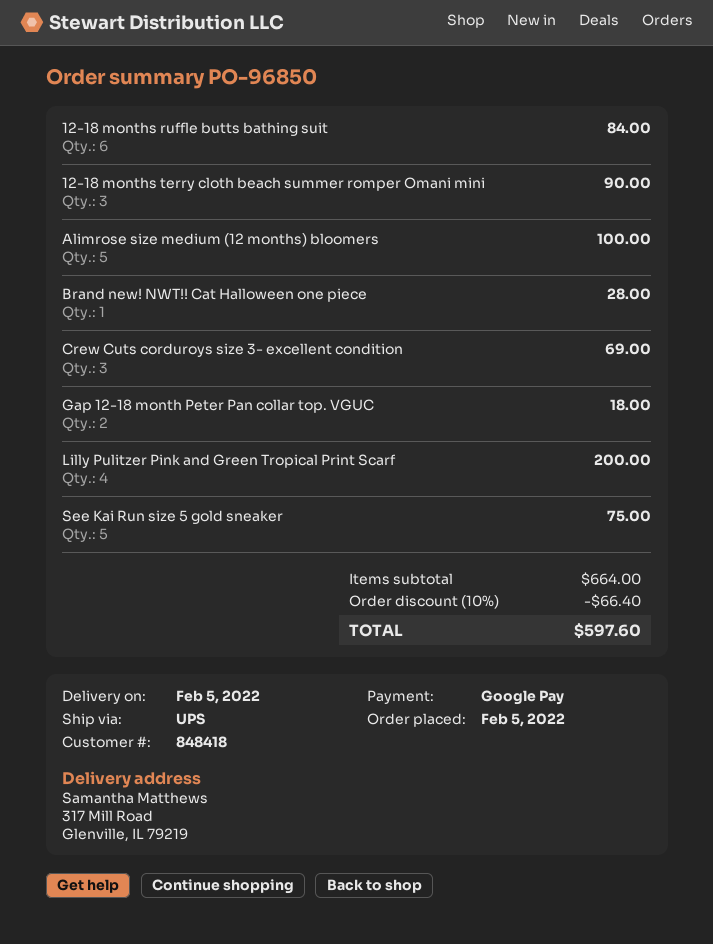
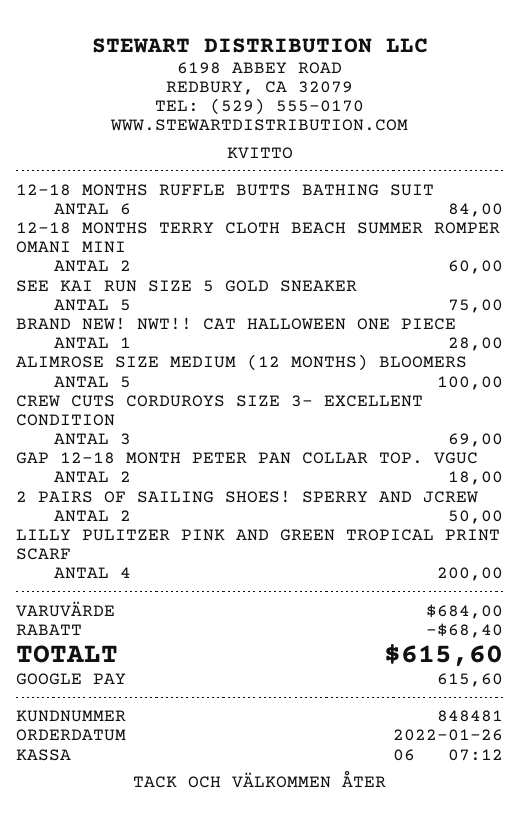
order date: 2022-02-05 -> 2022-01-26
customer number: 848418 -> 848481
12-18 months terry cloth beach summer romper Omani mini: 3 for 90.00 -> 2 for 60.00
2 PAIRS OF SAILING SHOES! SPERRY AND JCREW: none -> 2 for 50.00
subtotal: 664.00 -> 684.00
discount: 66.40 -> 68.40
total: 597.60 -> 615.60

